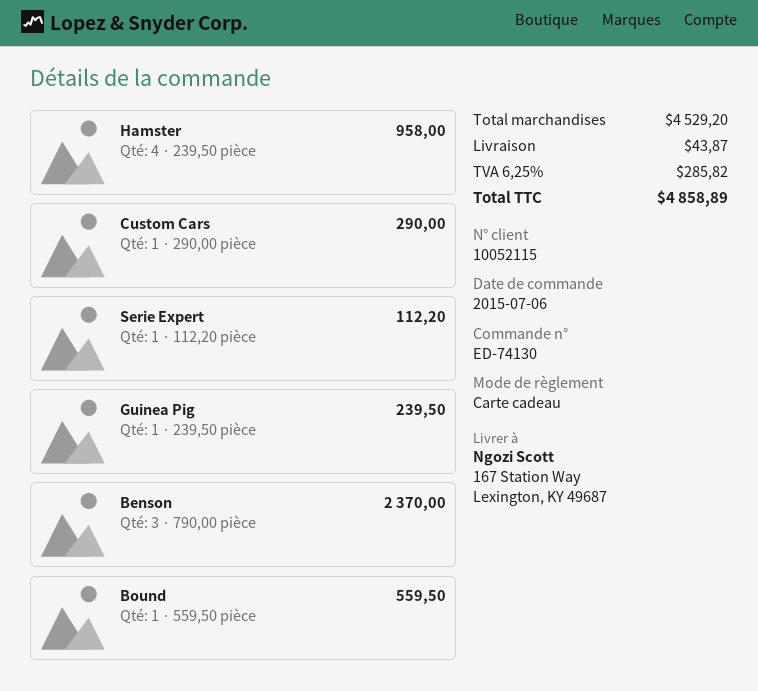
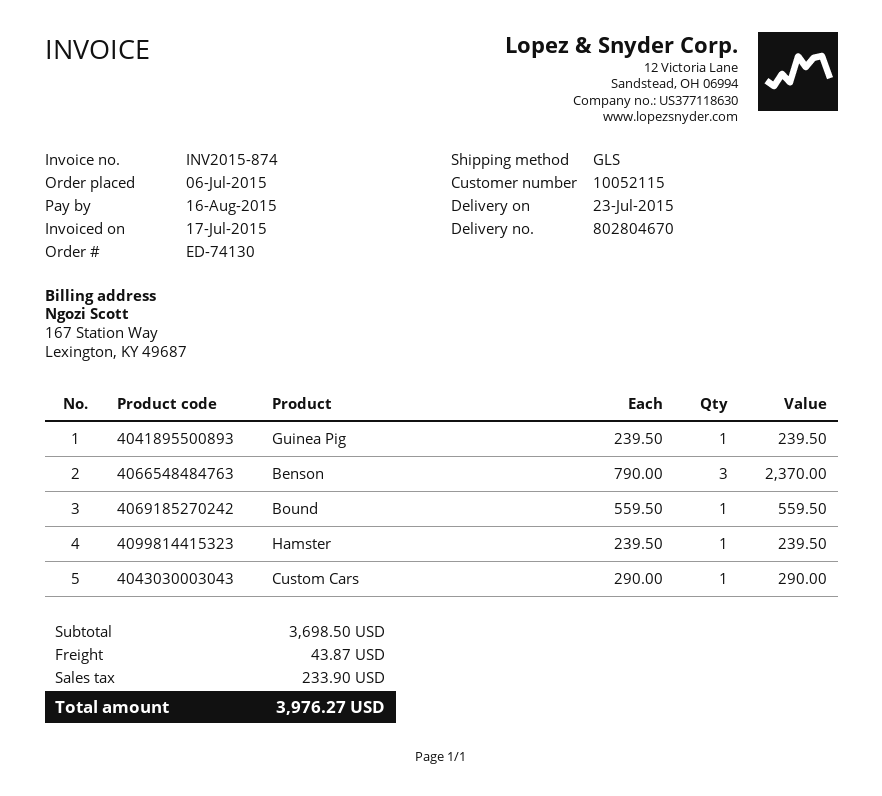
Hamster: 4 x 239.50 = 958.00 -> 1 x 239.50 = 239.50
Serie Expert: 1 x 112.20 = 112.20 -> none
subtotal: 4529.20 -> 3698.50
tax: 285.82 -> 233.90
total: 4858.89 -> 3976.27

